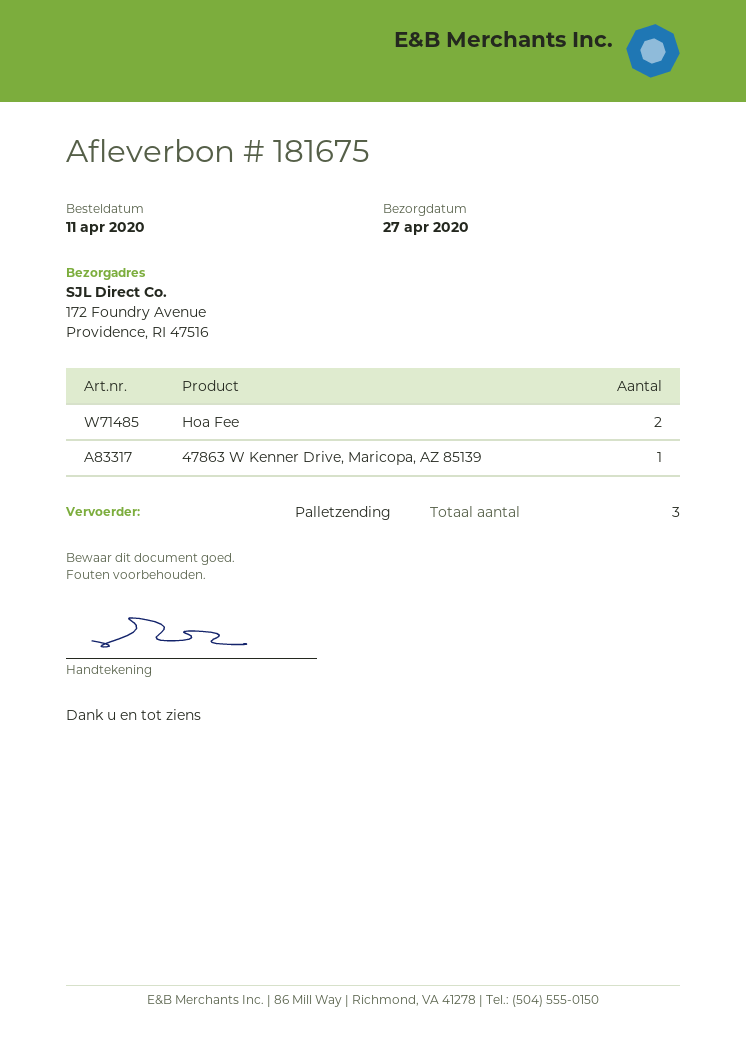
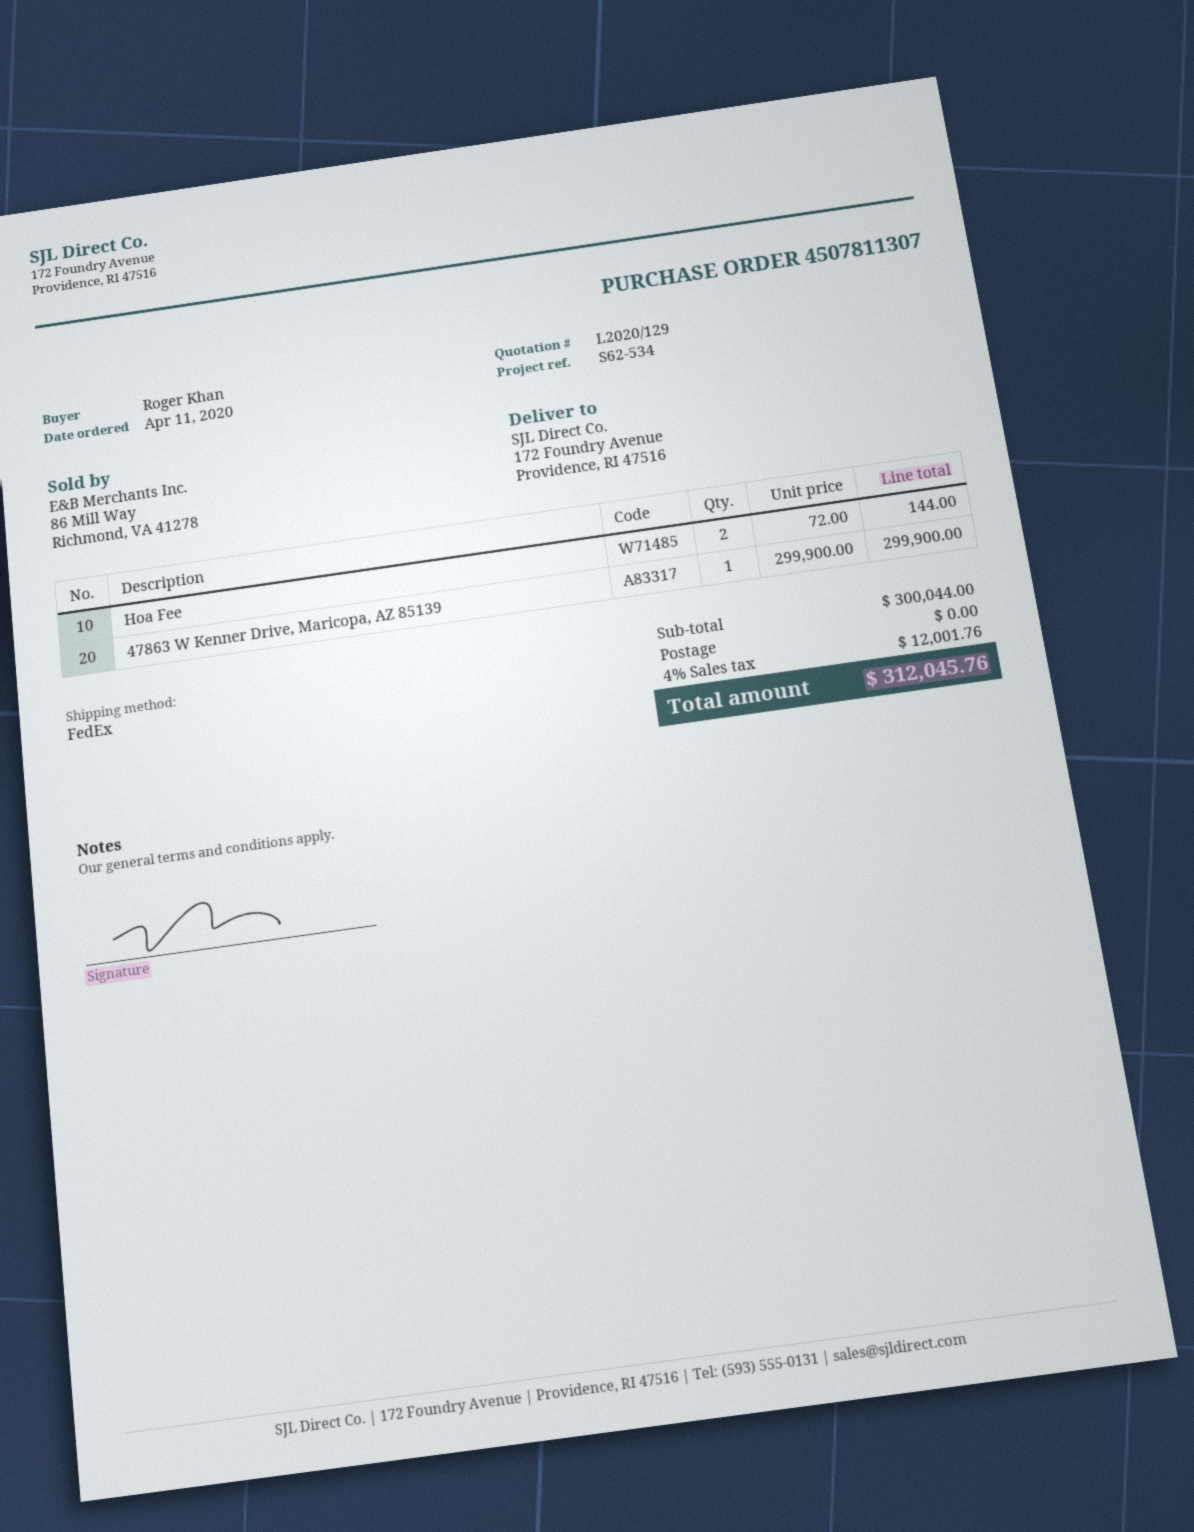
shipping method: pallet freight -> FedEx

